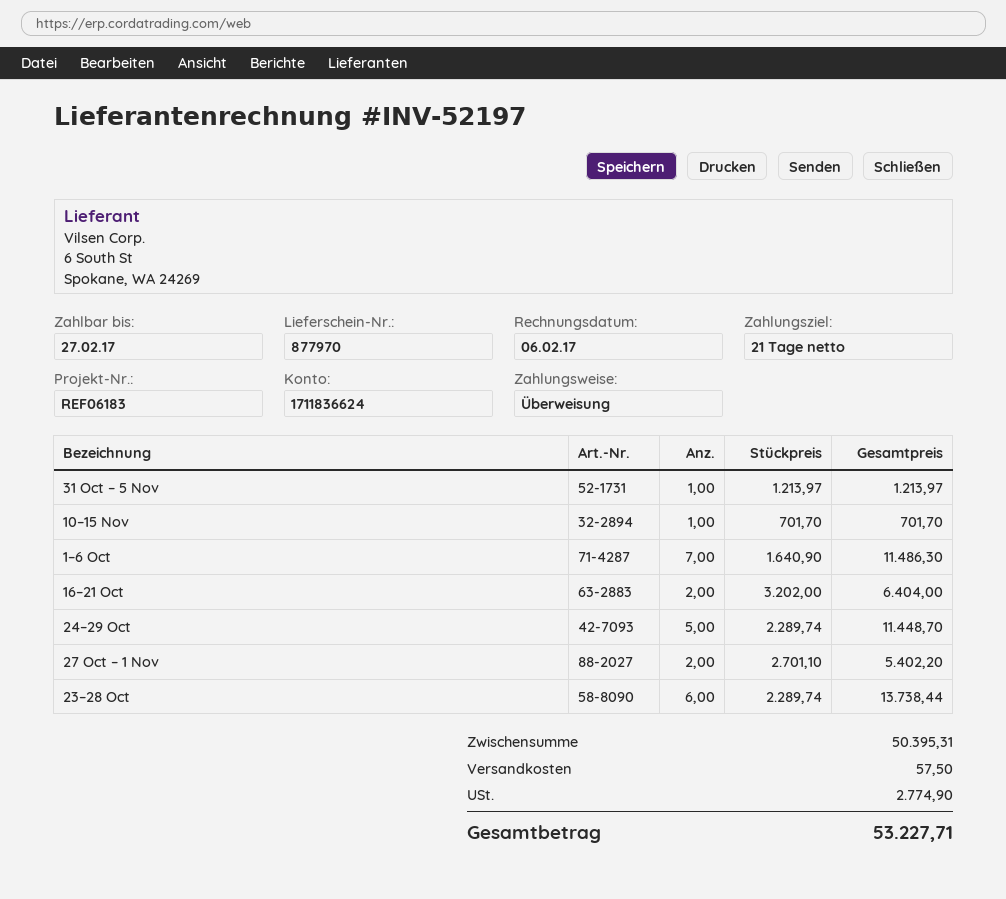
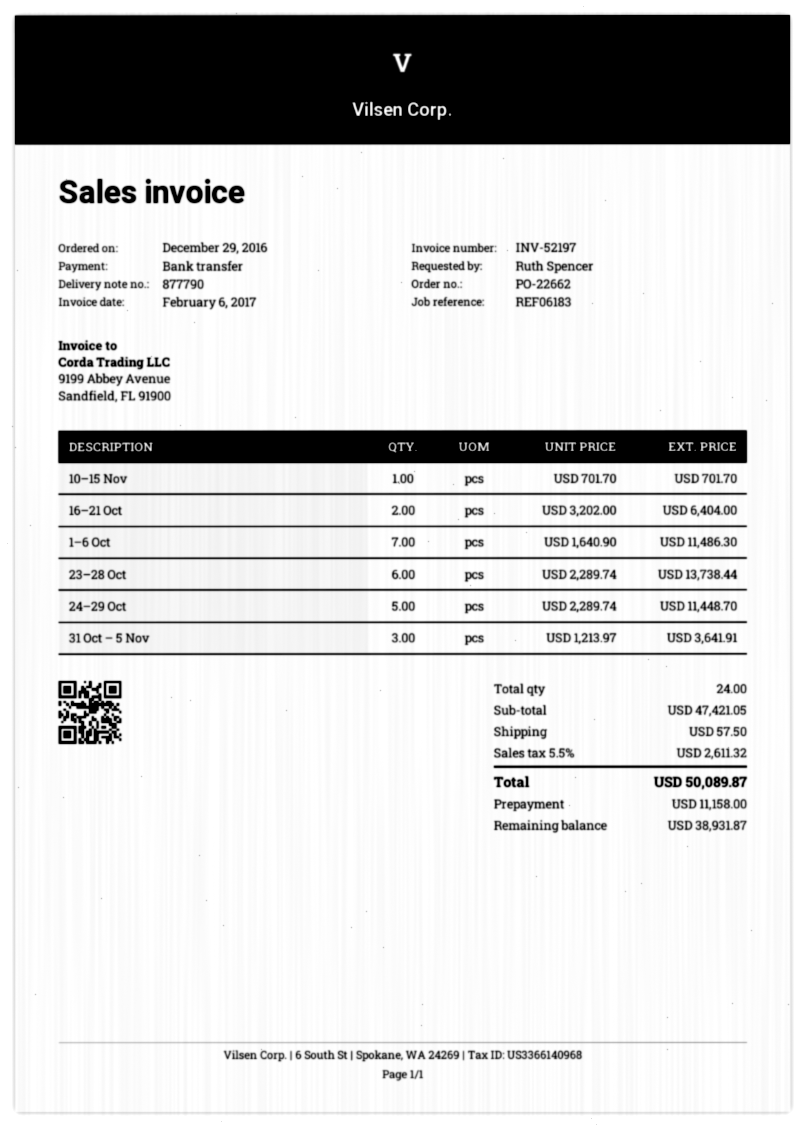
delivery note number: 877970 -> 877790
31 Oct – 5 Nov: 1 x 1213.97 = 1213.97 -> 3 x 1213.97 = 3641.91
27 Oct – 1 Nov: 2 x 2701.10 = 5402.20 -> none
subtotal: 50395.31 -> 47421.05
tax: 2774.90 -> 2611.32
total: 53227.71 -> 50089.87

